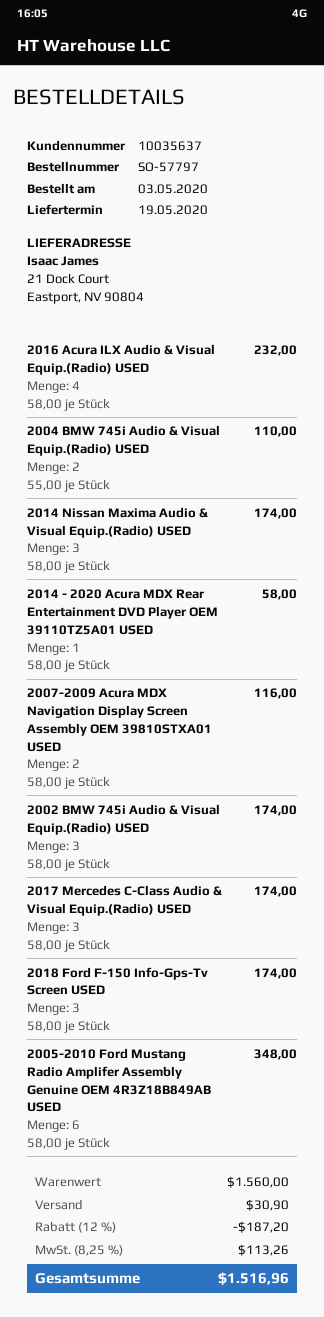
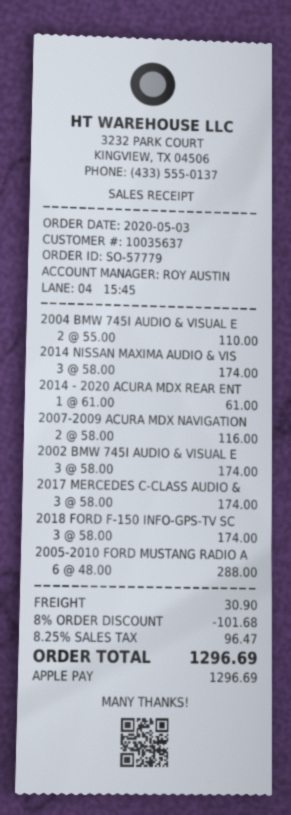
order number: SO-57797 -> SO-57779
2016 Acura ILX Audio & Visual Equip.(Radio) USED: 4 x 58.00 = 232.00 -> none
2014 - 2020 Acura MDX Rear Entertainment DVD Player OEM 39110TZ5A01 USED: 1 x 58.00 = 58.00 -> 1 x 61.00 = 61.00
2005-2010 Ford Mustang Radio Amplifer Assembly Genuine OEM 4R3Z18B849AB USED: 6 x 58.00 = 348.00 -> 6 x 48.00 = 288.00
discount: 12% = 187.20 -> 8% = 101.68
tax: 8.25% = 113.26 -> 8.25% = 96.47
total: 1516.96 -> 1296.69

